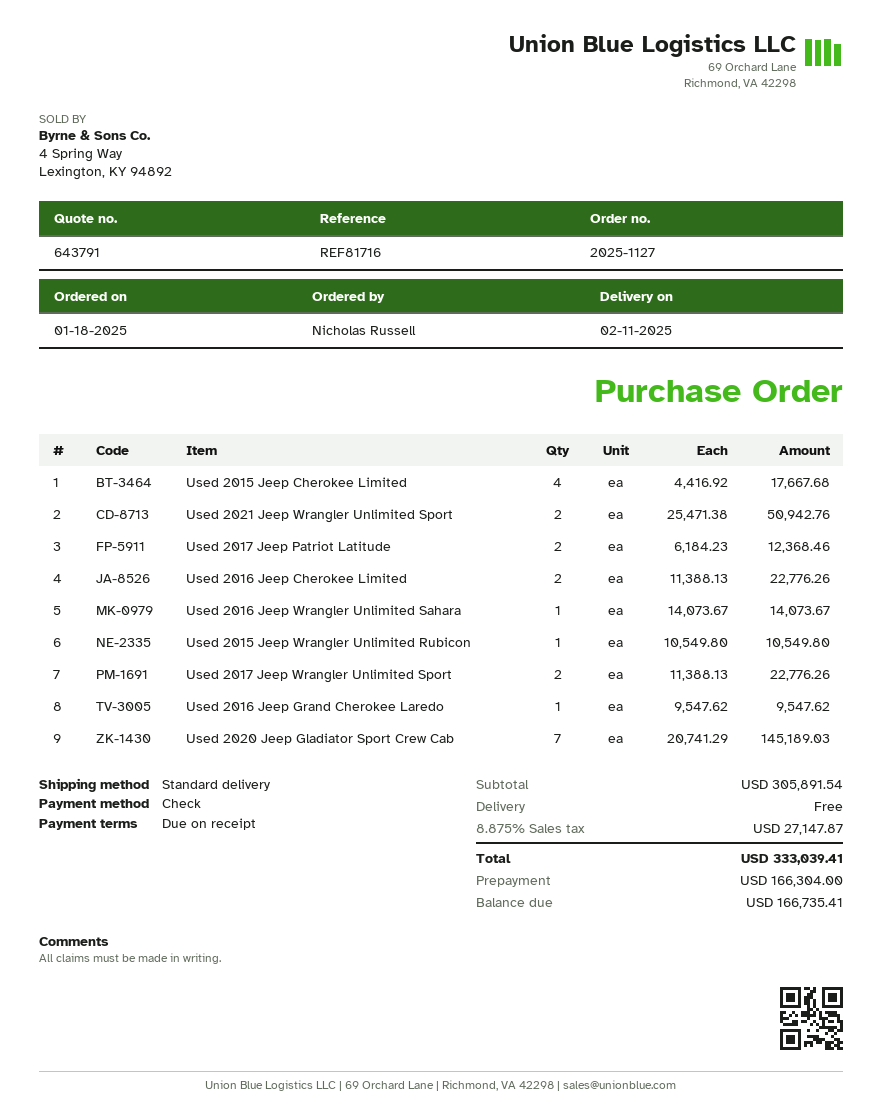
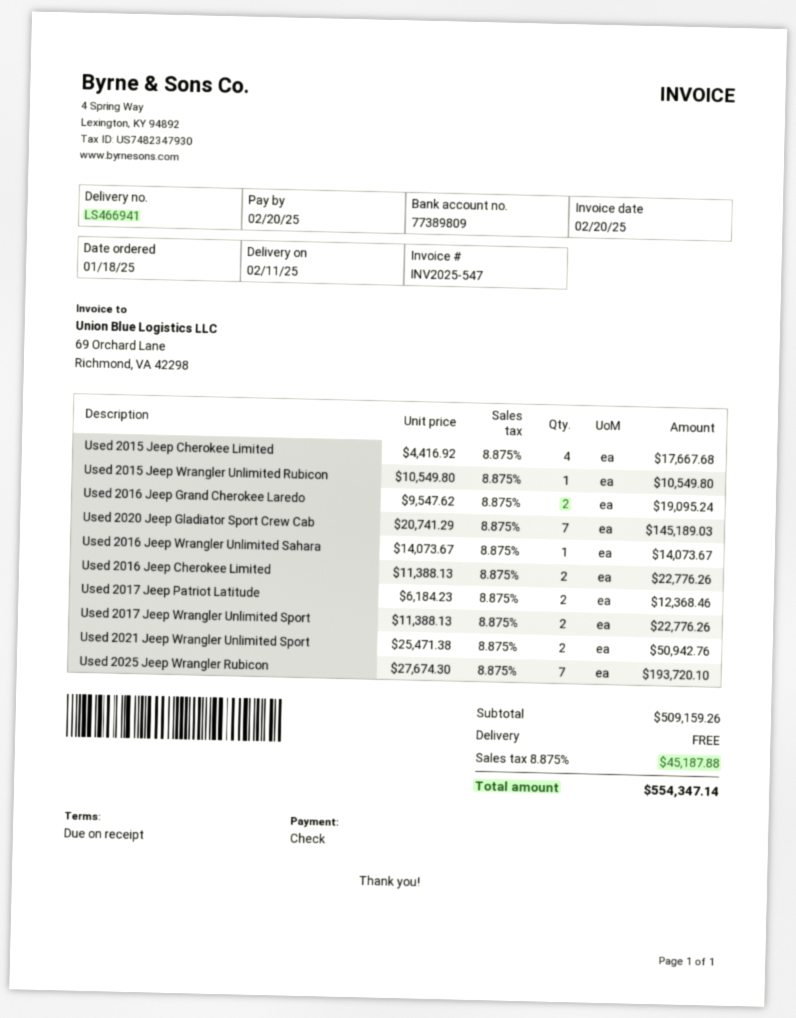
Used 2016 Jeep Grand Cherokee Laredo: 1 x 9547.62 = 9547.62 -> 2 x 9547.62 = 19095.24
Used 2025 Jeep Wrangler Rubicon: none -> 7 x 27674.30 = 193720.10
subtotal: 305891.54 -> 509159.26
tax: 8.875% = 27147.87 -> 8.875% = 45187.88
total: 333039.41 -> 554347.14

